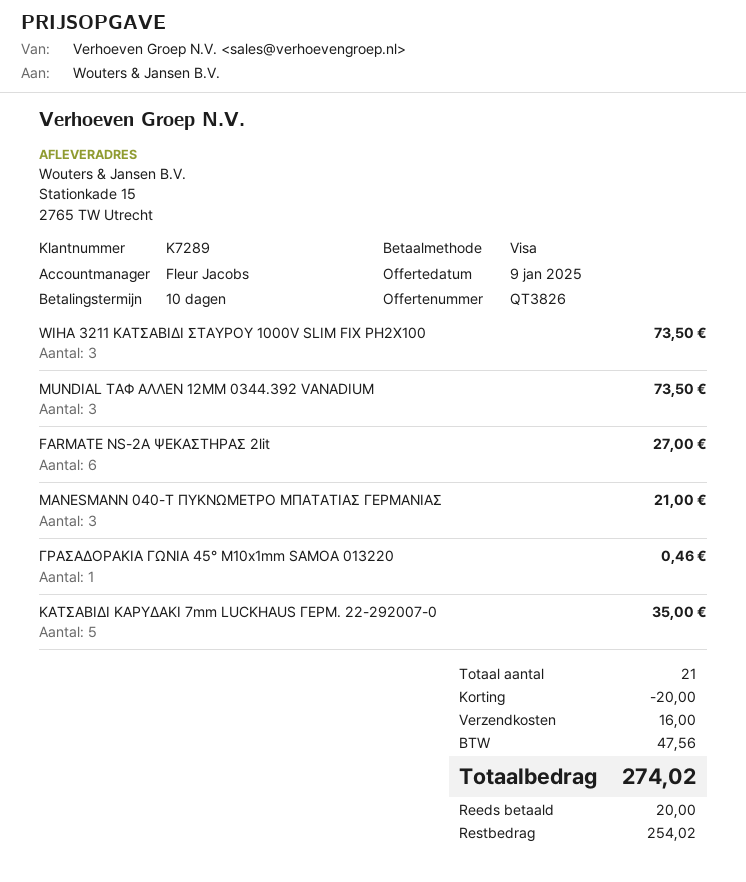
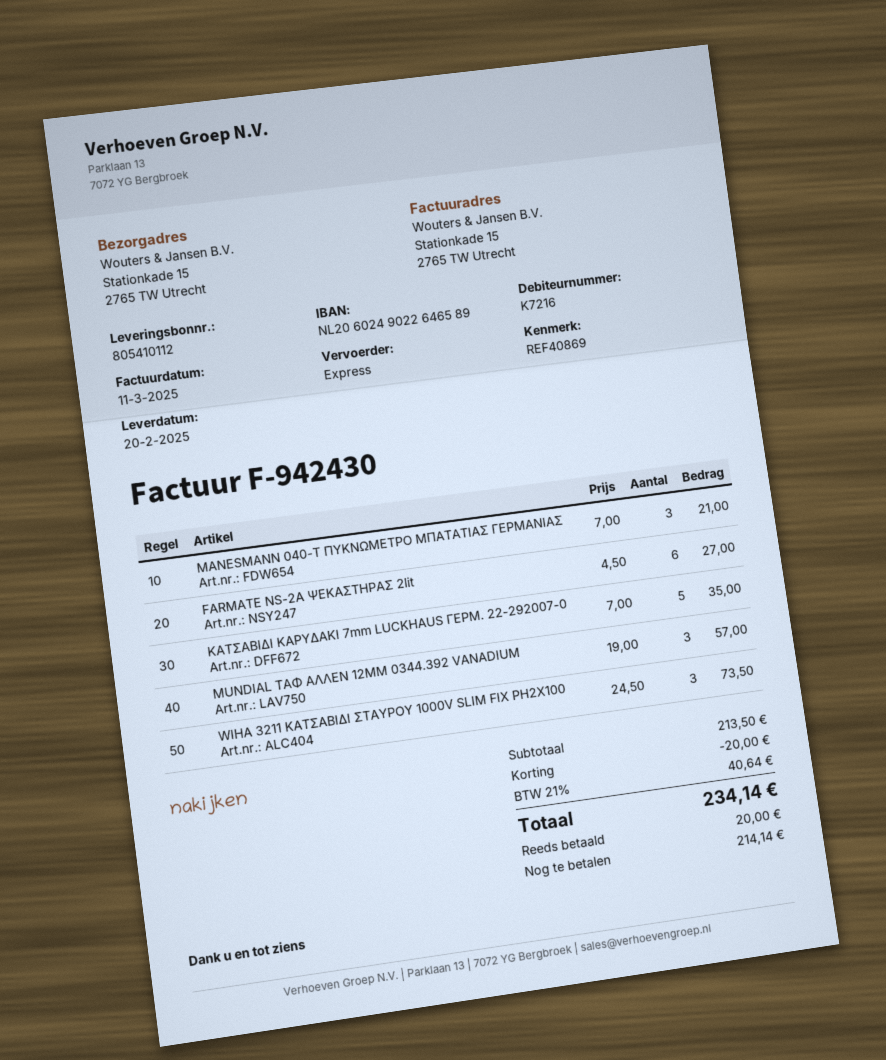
customer number: K7289 -> K7216
MUNDIAL ΤΑΦ ΑΛΛΕΝ 12ΜΜ 0344.392 VANADIUM: 3 for 73.50 -> 3 for 57.00
ΓΡΑΣΑΔΟΡΑΚΙΑ ΓΩΝΙΑ 45° M10x1mm SAMOA 013220: 1 for 0.46 -> none
shipping: 16.00 -> none
tax: 47.56 -> 40.64
total: 274.02 -> 234.14
balance: 254.02 -> 214.14

